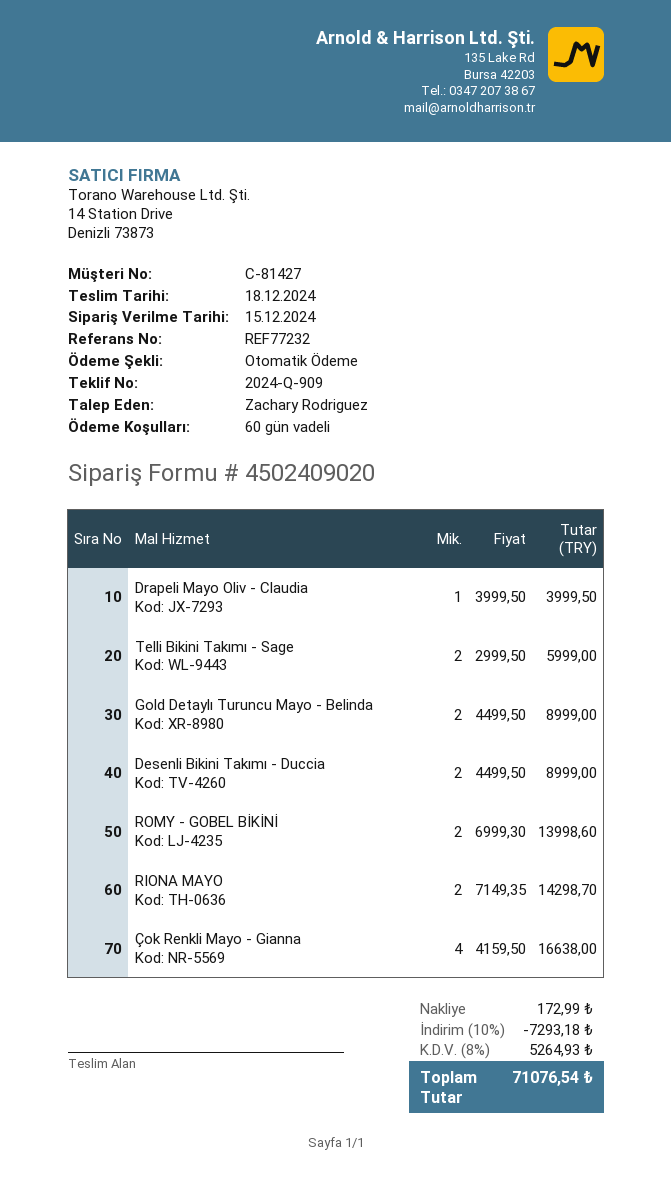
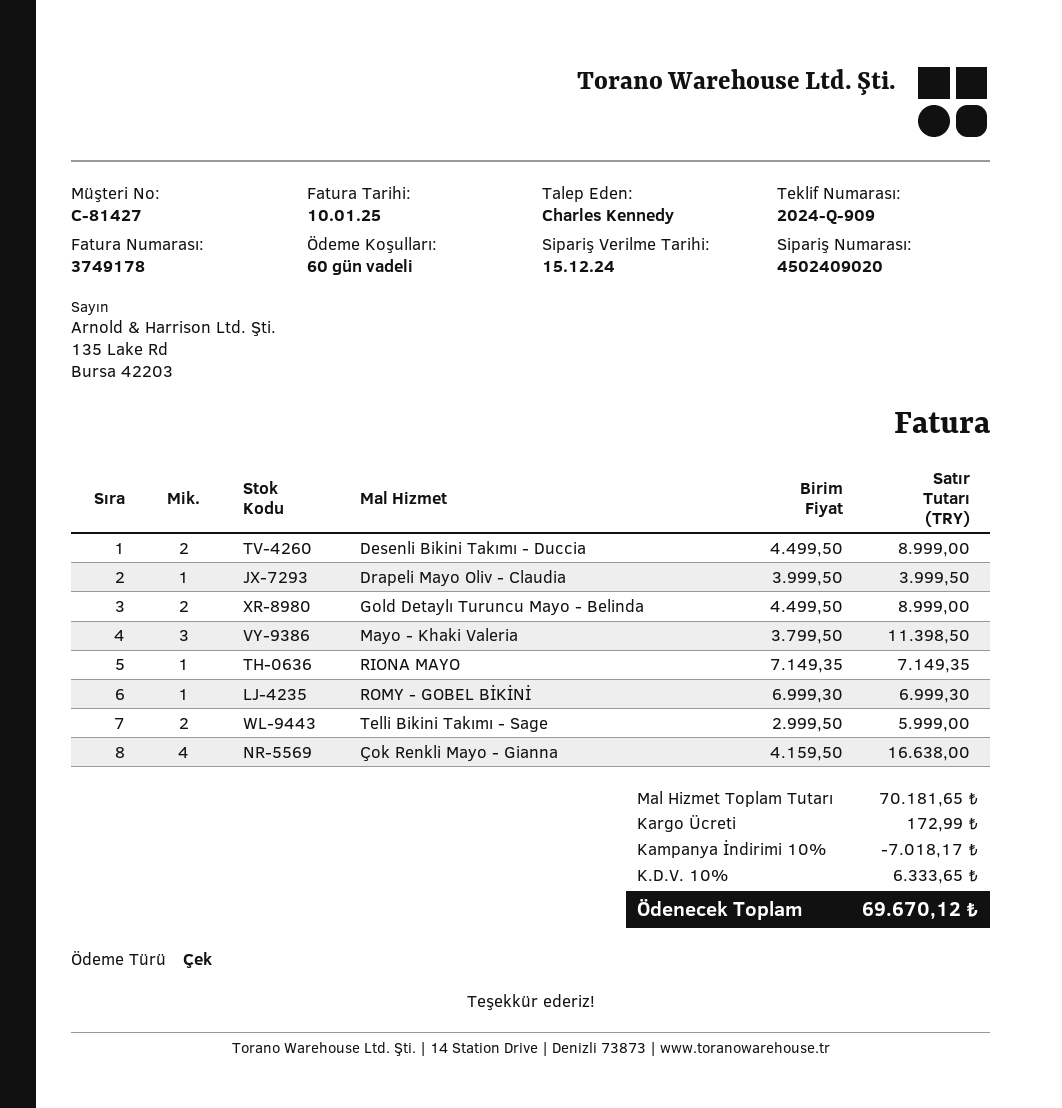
ordered by: Zachary Rodriguez -> Charles Kennedy
payment method: direct debit -> cheque
ROMY - GOBEL BİKİNİ: 2 x 6999.30 = 13998.60 -> 1 x 6999.30 = 6999.30
RIONA MAYO: 2 x 7149.35 = 14298.70 -> 1 x 7149.35 = 7149.35
Mayo - Khaki Valeria: none -> 3 x 3799.50 = 11398.50
discount: 10% = 7293.18 -> 10% = 7018.17
tax: 8% = 5264.93 -> 10% = 6333.65
total: 71076.54 -> 69670.12

